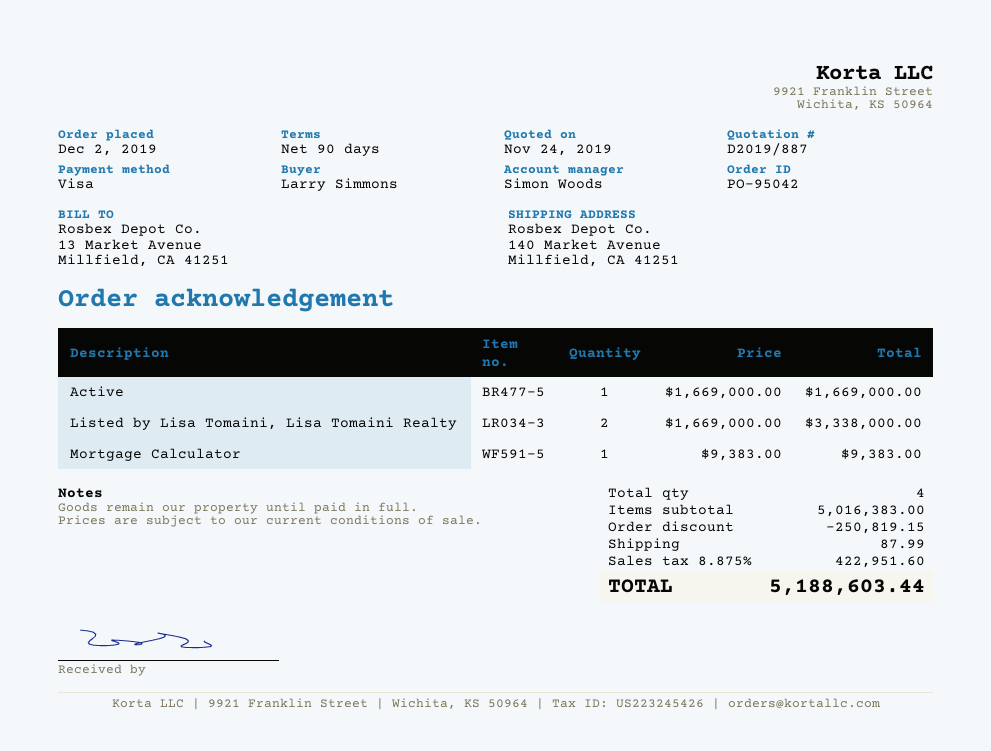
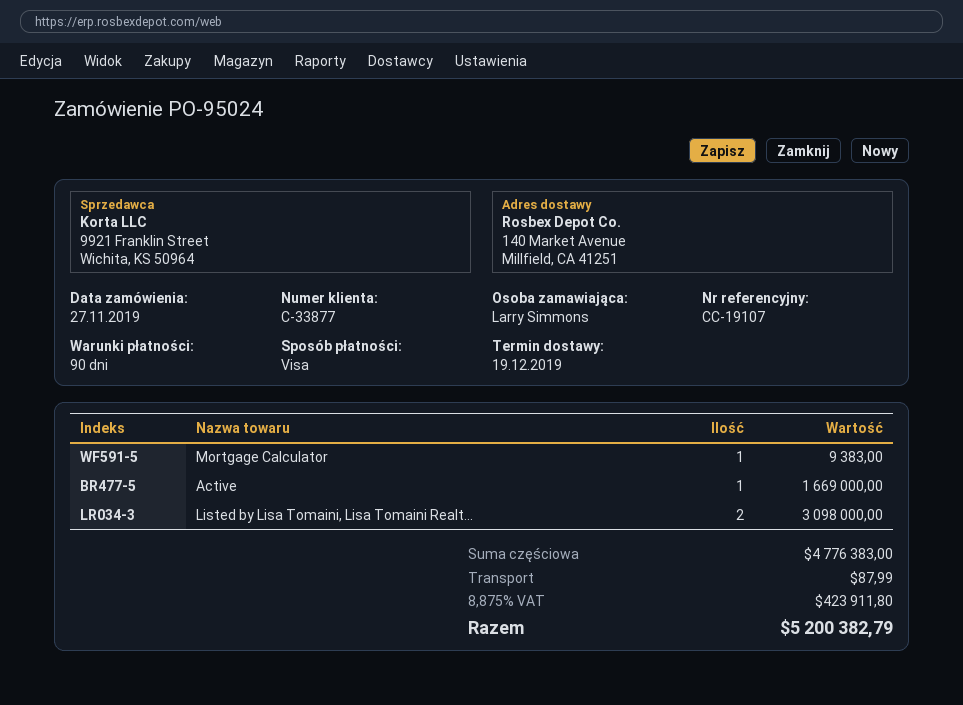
order number: PO-95042 -> PO-95024
order date: 2019-12-02 -> 2019-11-27
Listed by Lisa Tomaini, Lisa Tomaini Realty: 2 for 3338000.00 -> 2 for 3098000.00
subtotal: 5016383.00 -> 4776383.00
discount: 250819.15 -> none
tax: 8.875% = 422951.60 -> 8.875% = 423911.80
total: 5188603.44 -> 5200382.79

